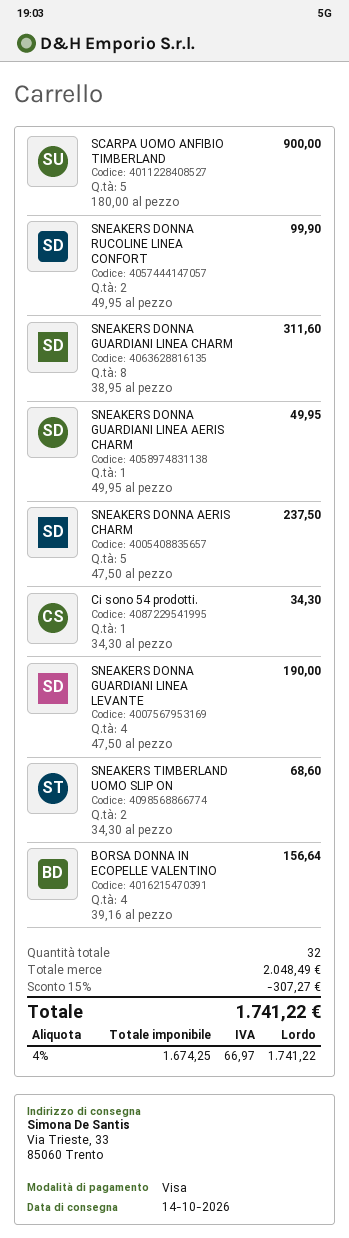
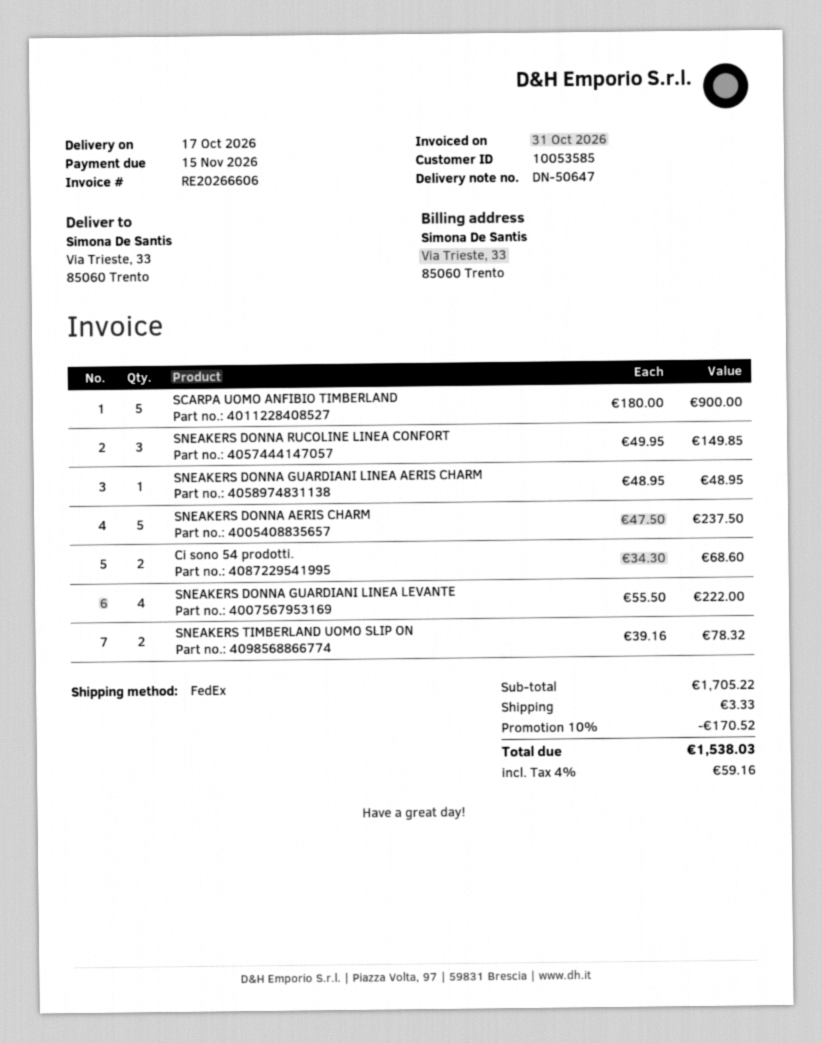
delivery date: 2026-10-14 -> 2026-10-17
SNEAKERS DONNA RUCOLINE LINEA CONFORT: 2 x 49.95 = 99.90 -> 3 x 49.95 = 149.85
SNEAKERS DONNA GUARDIANI LINEA CHARM: 8 x 38.95 = 311.60 -> none
SNEAKERS DONNA GUARDIANI LINEA AERIS CHARM: 1 x 49.95 = 49.95 -> 1 x 48.95 = 48.95
Ci sono 54 prodotti.: 1 x 34.30 = 34.30 -> 2 x 34.30 = 68.60
SNEAKERS DONNA GUARDIANI LINEA LEVANTE: 4 x 47.50 = 190.00 -> 4 x 55.50 = 222.00
SNEAKERS TIMBERLAND UOMO SLIP ON: 2 x 34.30 = 68.60 -> 2 x 39.16 = 78.32
BORSA DONNA IN ECOPELLE VALENTINO: 4 x 39.16 = 156.64 -> none
subtotal: 2048.49 -> 1705.22
discount: 15% = 307.27 -> 10% = 170.52
shipping: none -> 3.33
tax: 4% = 66.97 -> 4% = 59.16
total: 1741.22 -> 1538.03

